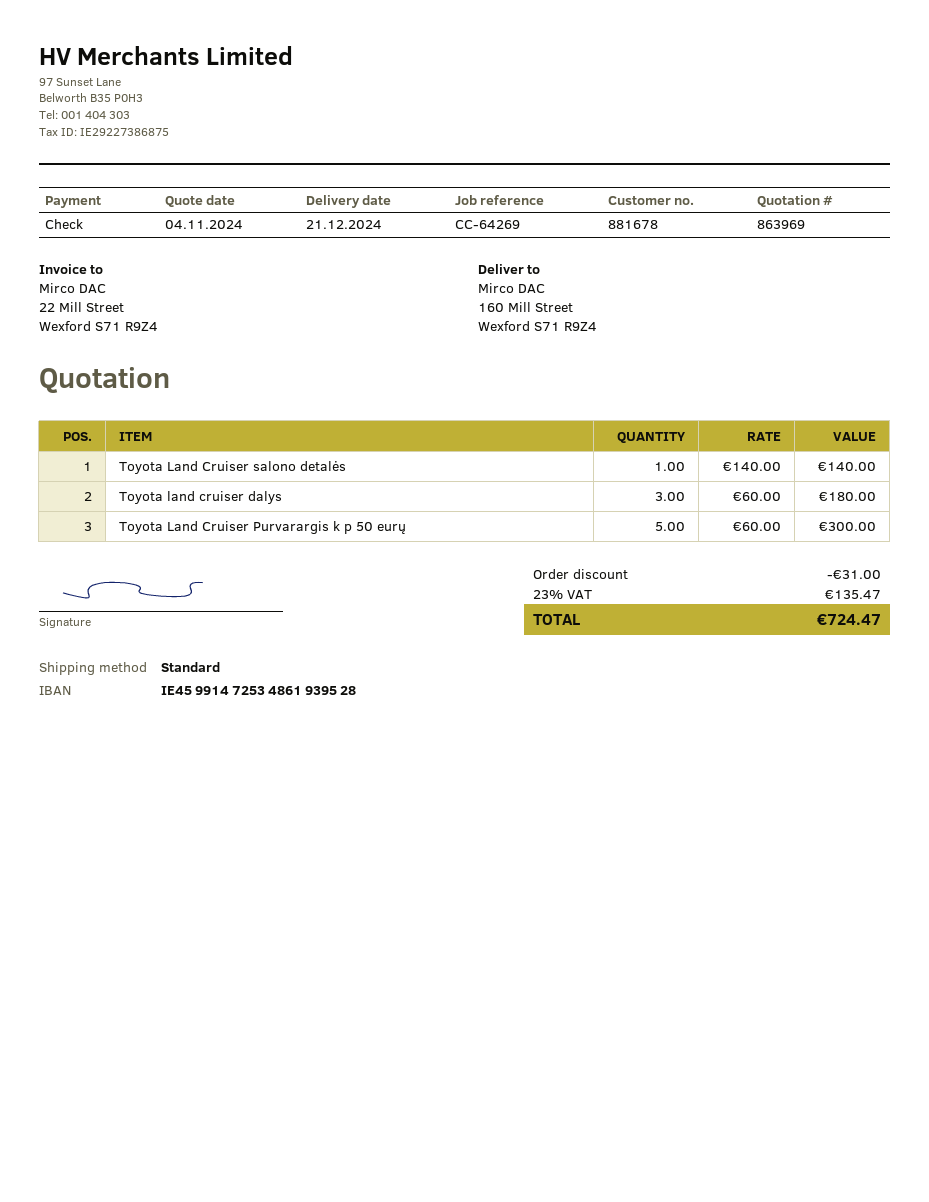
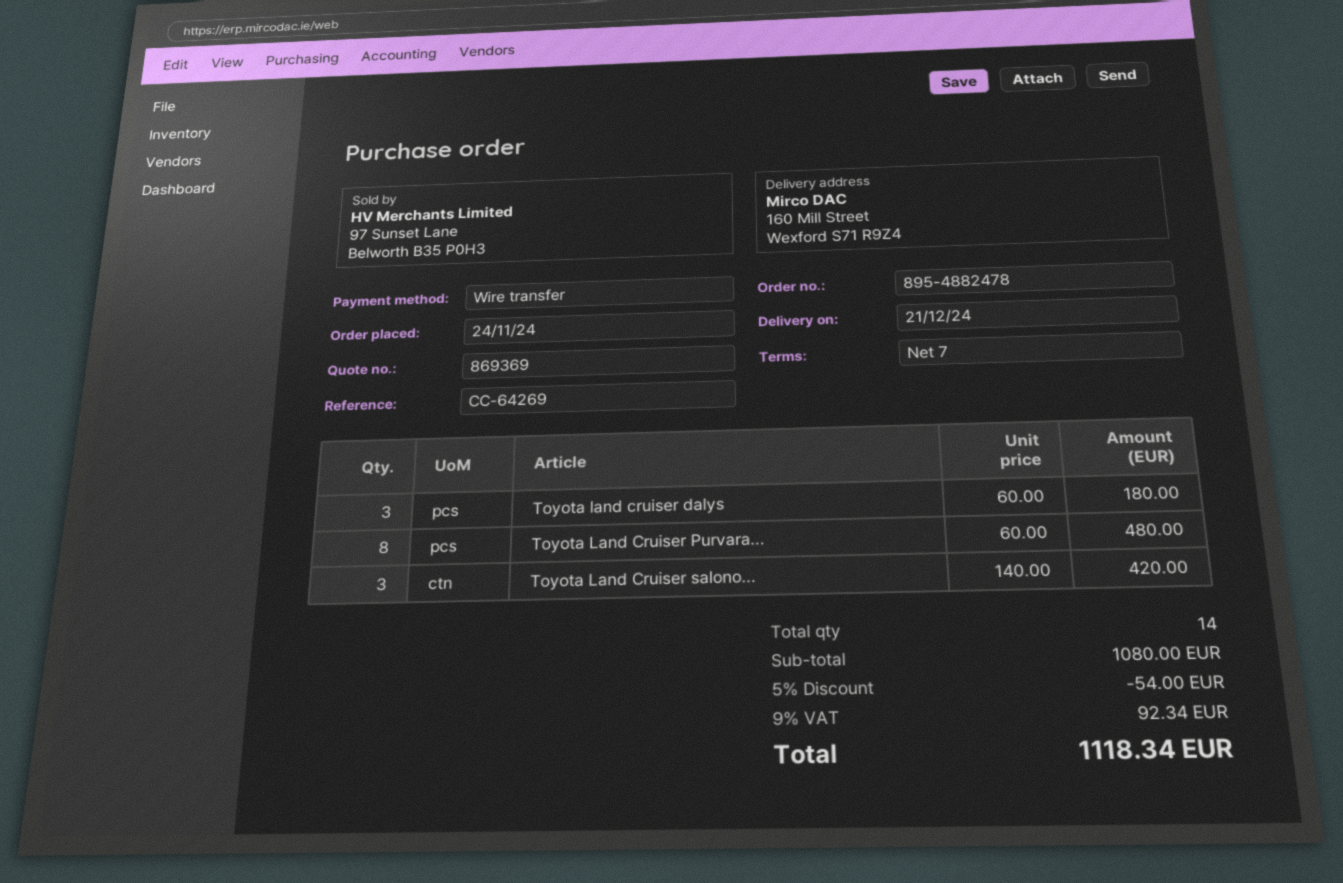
quote number: 863969 -> 869369
payment method: cheque -> bank transfer
Toyota Land Cruiser salono detalės: 1 x 140.00 = 140.00 -> 3 x 140.00 = 420.00
Toyota Land Cruiser Purvarargis k p 50 eurų: 5 x 60.00 = 300.00 -> 8 x 60.00 = 480.00
discount: 31.00 -> 54.00
tax: 23% = 135.47 -> 9% = 92.34
total: 724.47 -> 1118.34

